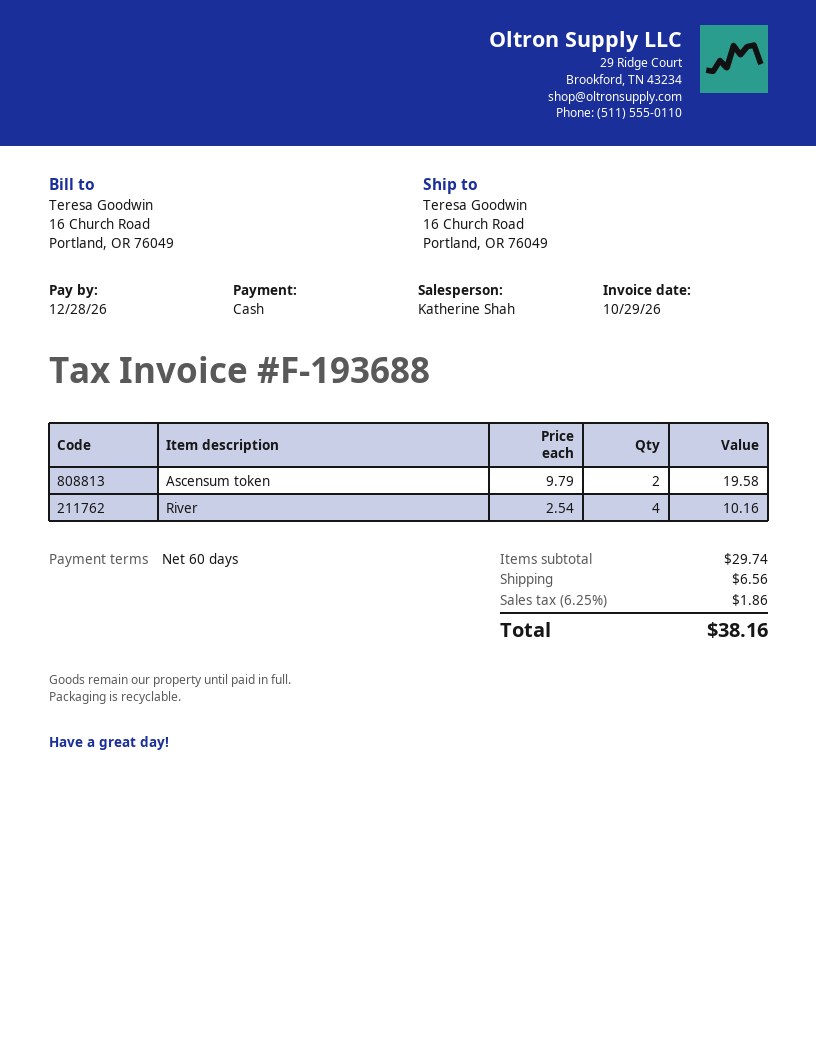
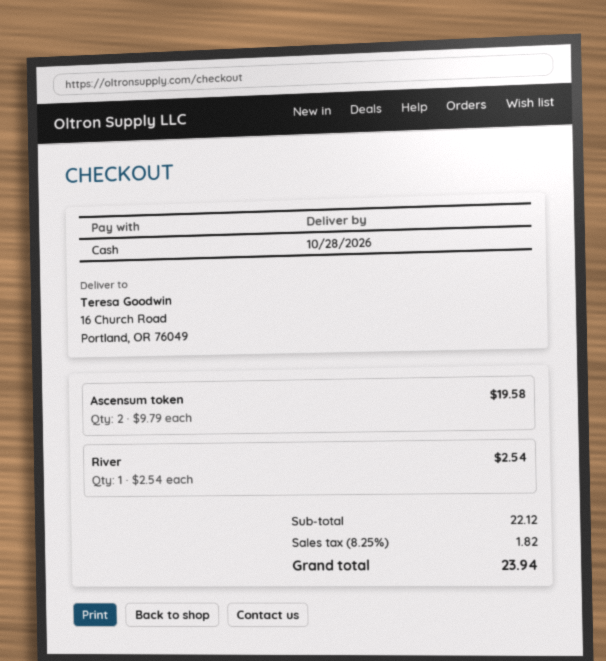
River: 4 x 2.54 = 10.16 -> 1 x 2.54 = 2.54
subtotal: 29.74 -> 22.12
shipping: 6.56 -> none
tax: 6.25% = 1.86 -> 8.25% = 1.82
total: 38.16 -> 23.94

